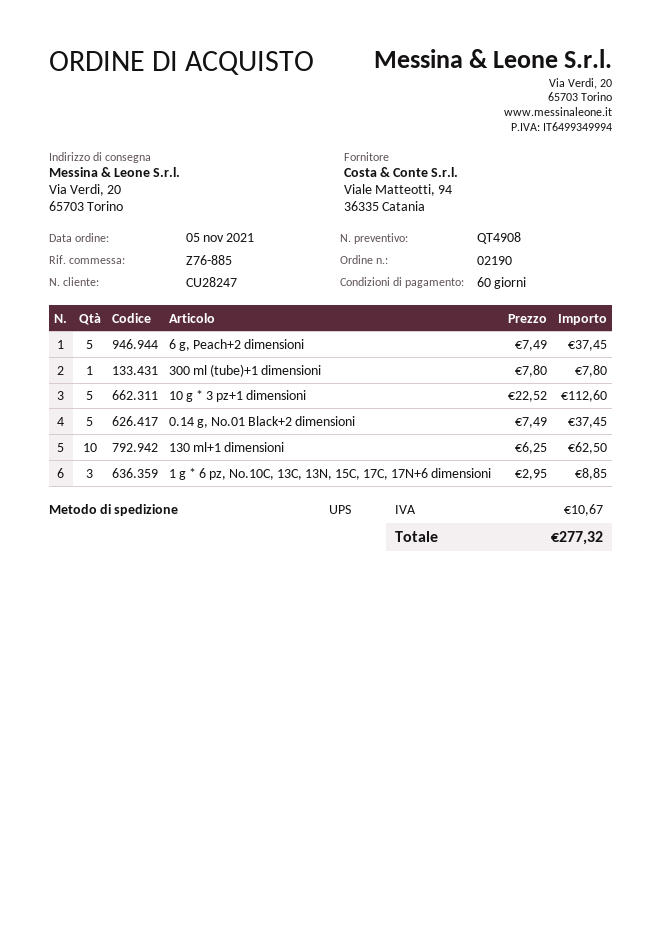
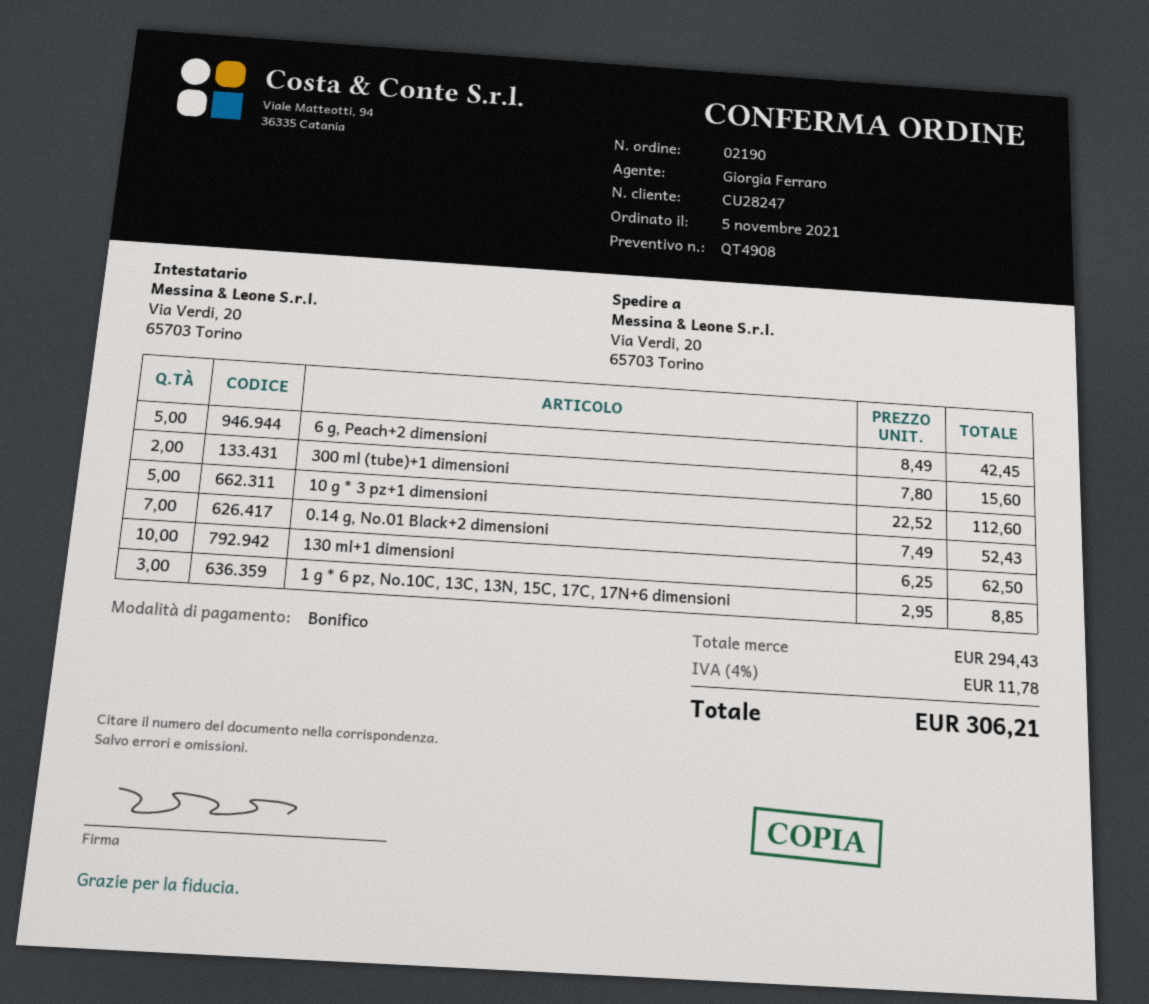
6 g, Peach+2 dimensioni: 5 x 7.49 = 37.45 -> 5 x 8.49 = 42.45
300 ml (tube)+1 dimensioni: 1 x 7.80 = 7.80 -> 2 x 7.80 = 15.60
0.14 g, No.01 Black+2 dimensioni: 5 x 7.49 = 37.45 -> 7 x 7.49 = 52.43
tax: 10.67 -> 11.78
total: 277.32 -> 306.21

